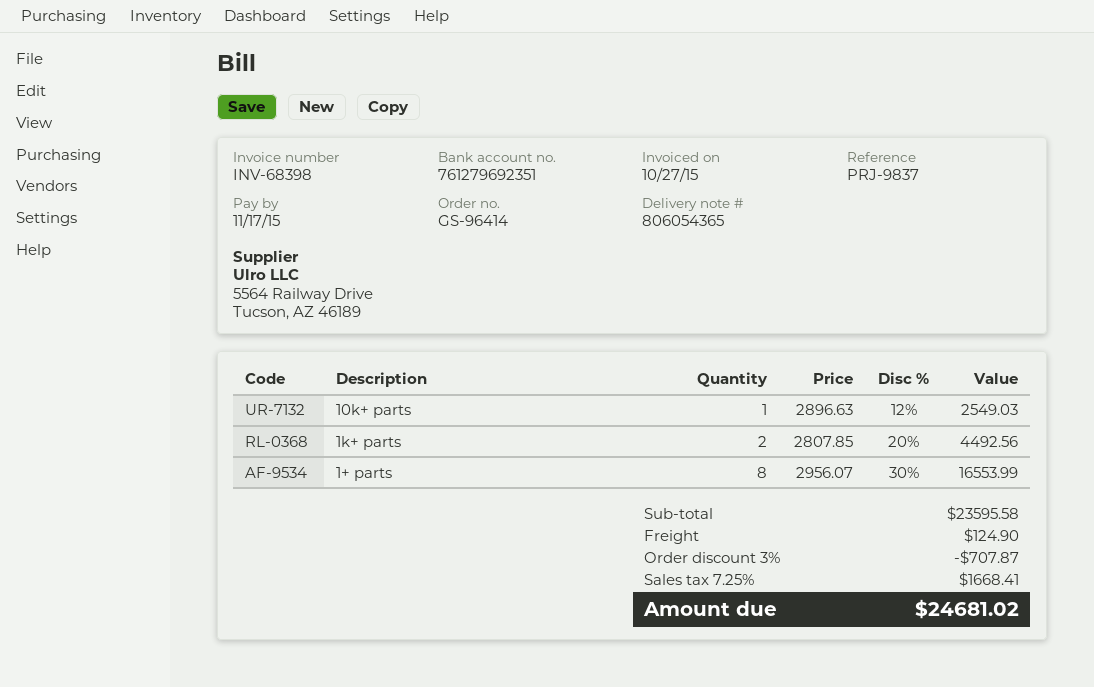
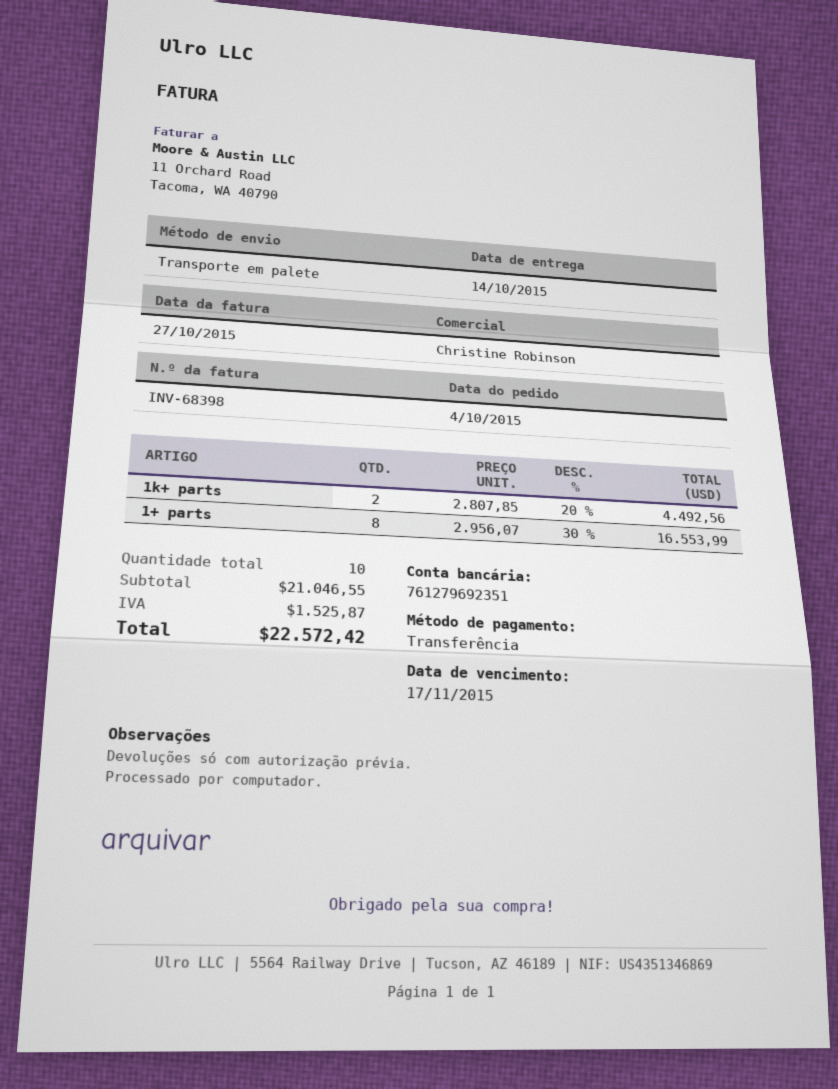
10k+ parts: 1 x 2896.63 - 12% = 2549.03 -> none
subtotal: 23595.58 -> 21046.55
discount: 3% = 707.87 -> none
shipping: 124.90 -> none
tax: 1668.41 -> 1525.87
total: 24681.02 -> 22572.42

